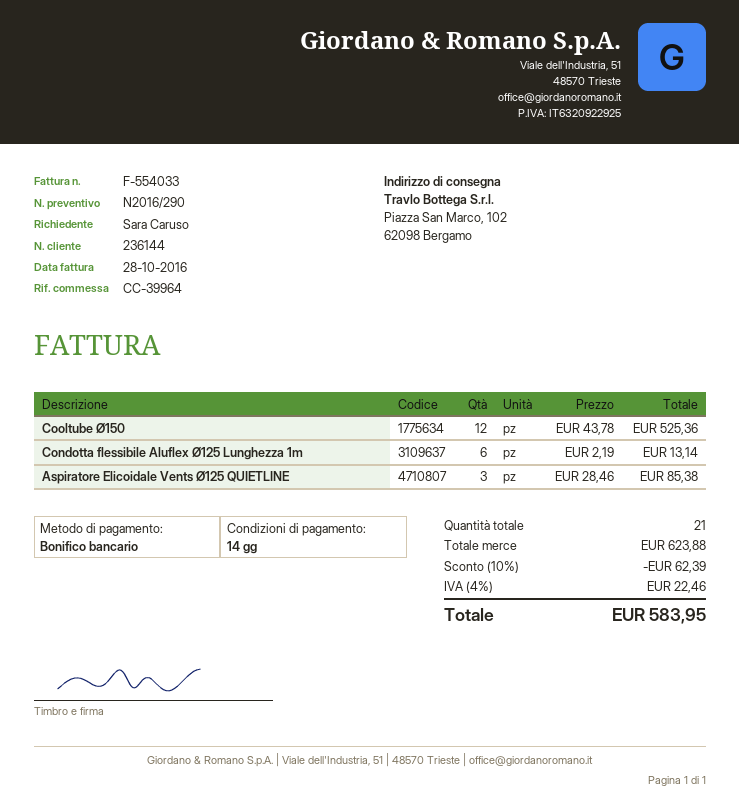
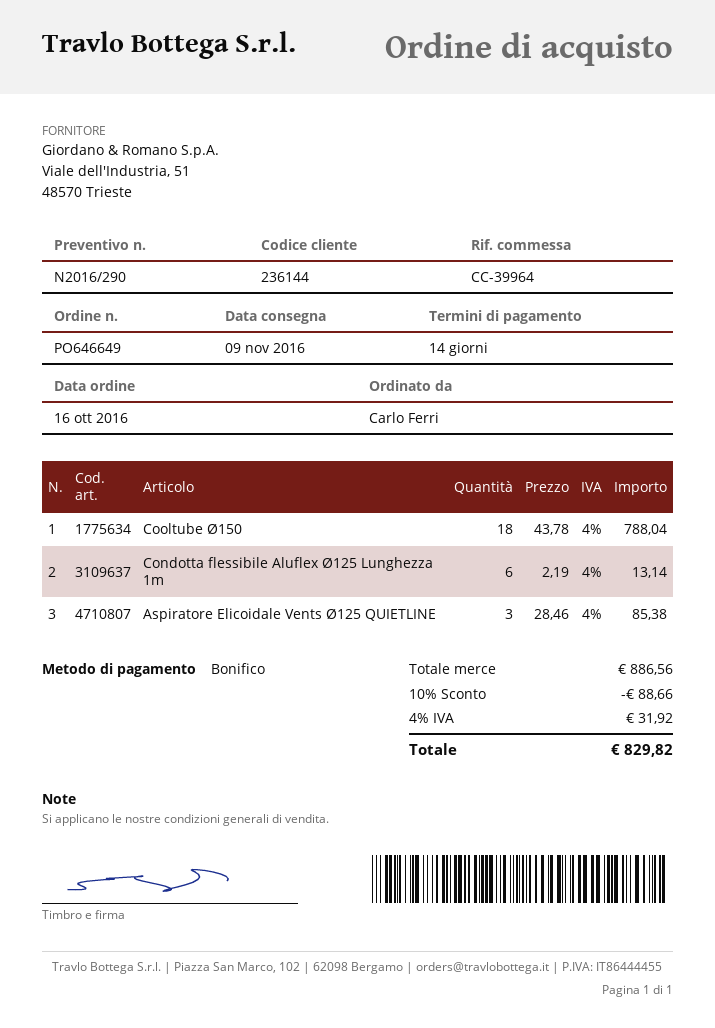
ordered by: Sara Caruso -> Carlo Ferri
Cooltube Ø150: 12 x 43.78 = 525.36 -> 18 x 43.78 = 788.04
subtotal: 623.88 -> 886.56
discount: 10% = 62.39 -> 10% = 88.66
tax: 4% = 22.46 -> 4% = 31.92
total: 583.95 -> 829.82

